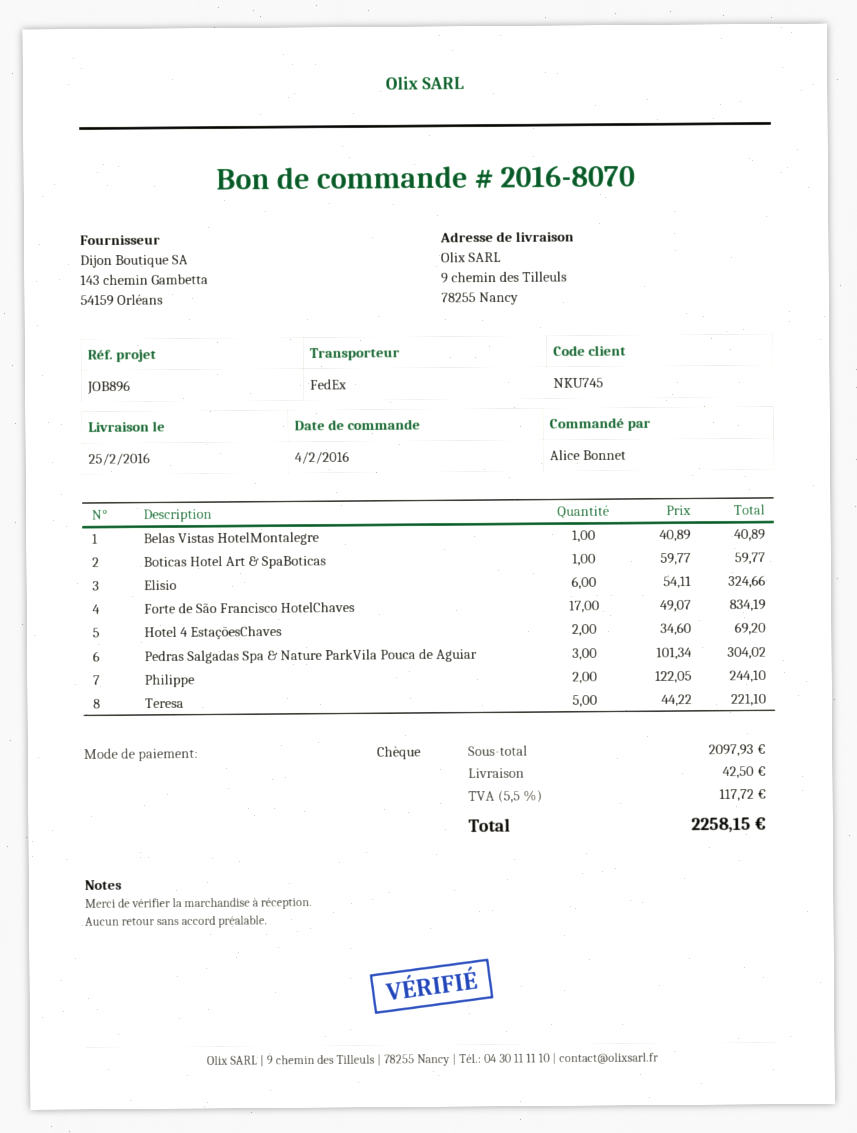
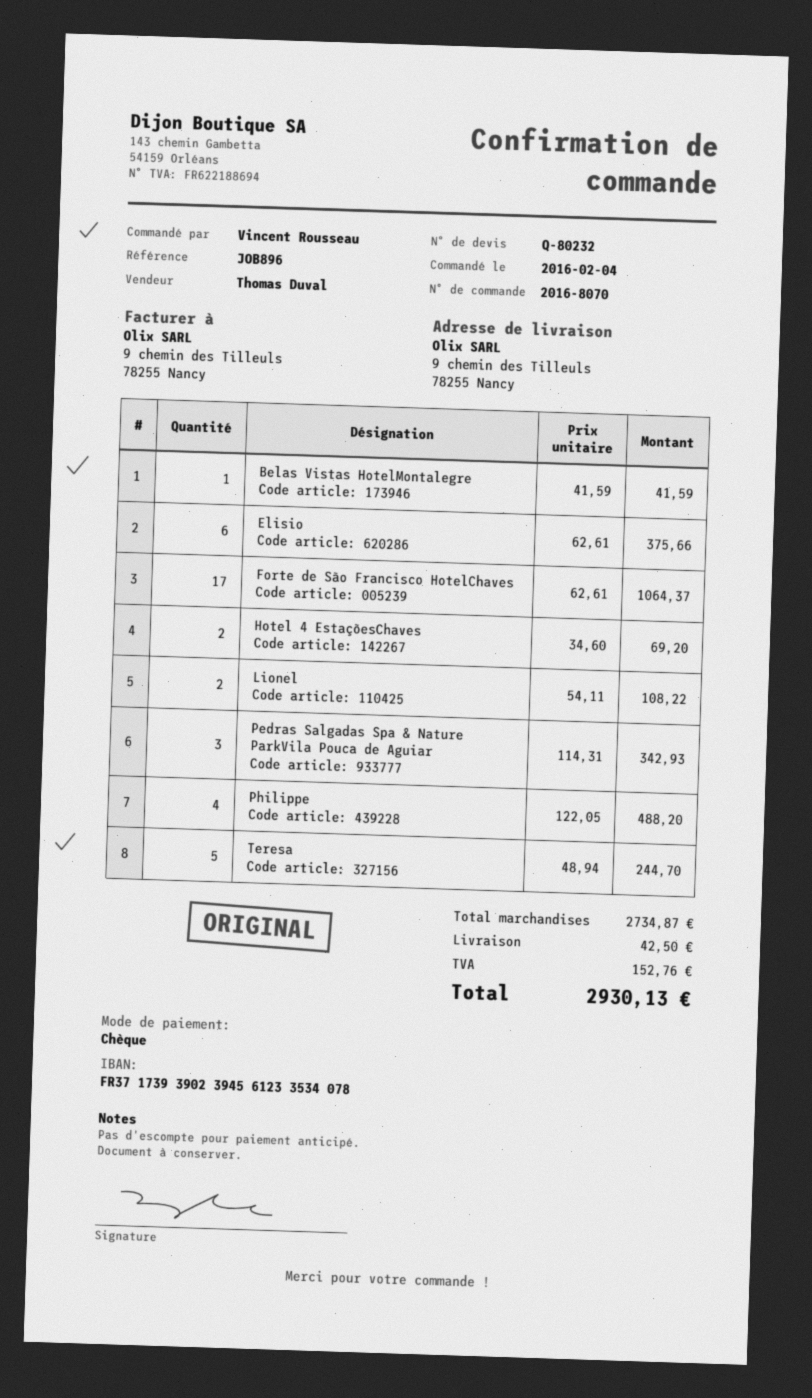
ordered by: Alice Bonnet -> Vincent Rousseau
Belas Vistas HotelMontalegre: 1 x 40.89 = 40.89 -> 1 x 41.59 = 41.59
Boticas Hotel Art & SpaBoticas: 1 x 59.77 = 59.77 -> none
Elisio: 6 x 54.11 = 324.66 -> 6 x 62.61 = 375.66
Forte de São Francisco HotelChaves: 17 x 49.07 = 834.19 -> 17 x 62.61 = 1064.37
Pedras Salgadas Spa & Nature ParkVila Pouca de Aguiar: 3 x 101.34 = 304.02 -> 3 x 114.31 = 342.93
Philippe: 2 x 122.05 = 244.10 -> 4 x 122.05 = 488.20
Teresa: 5 x 44.22 = 221.10 -> 5 x 48.94 = 244.70
Lionel: none -> 2 x 54.11 = 108.22
subtotal: 2097.93 -> 2734.87
tax: 117.72 -> 152.76
total: 2258.15 -> 2930.13

